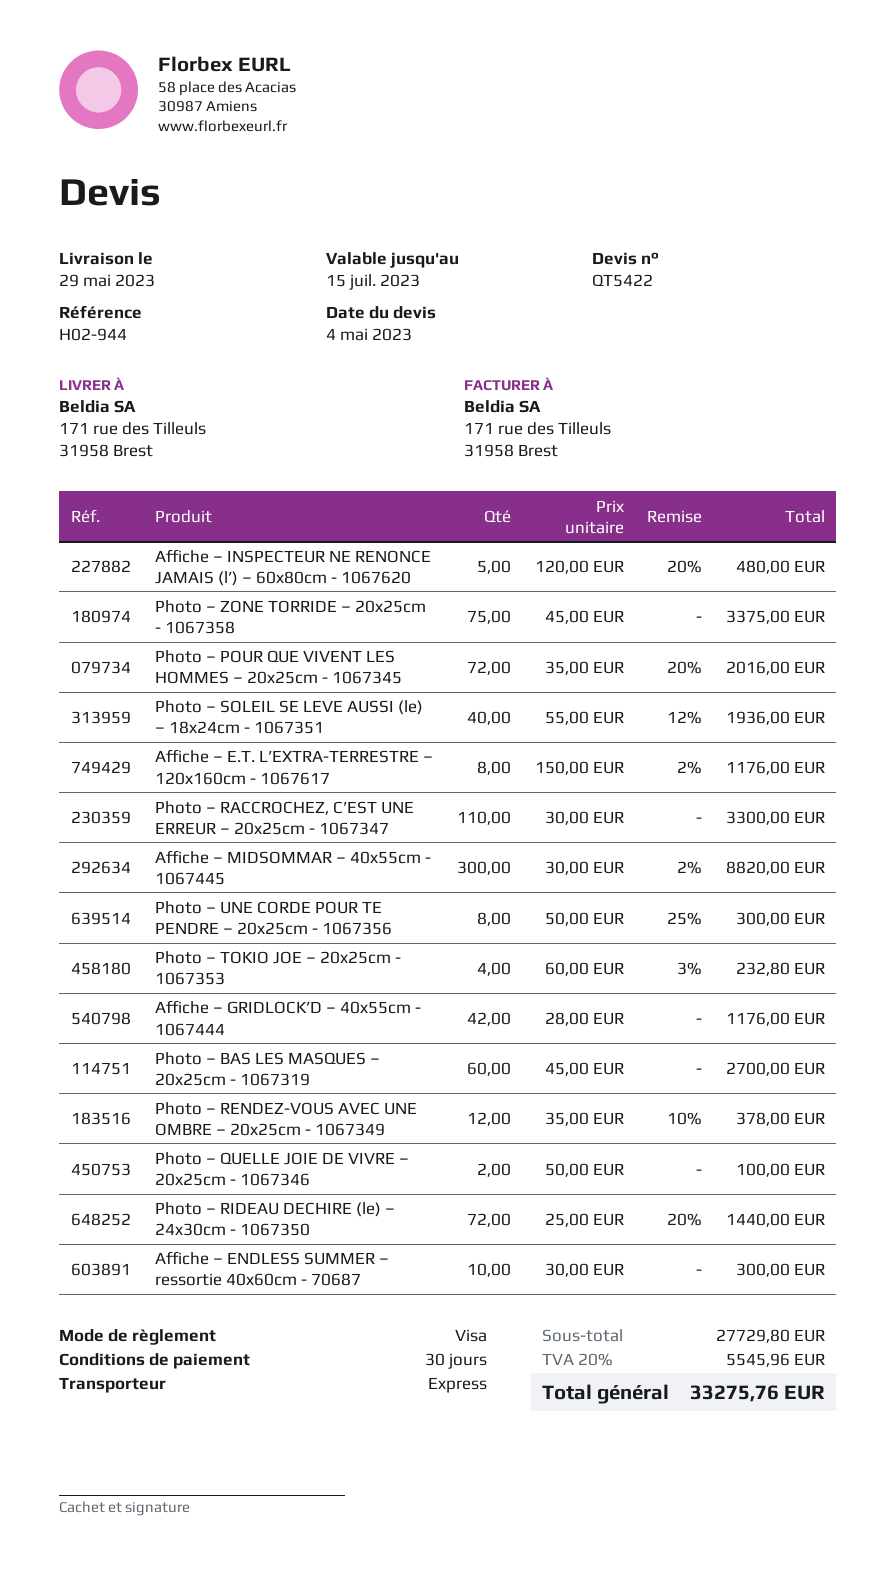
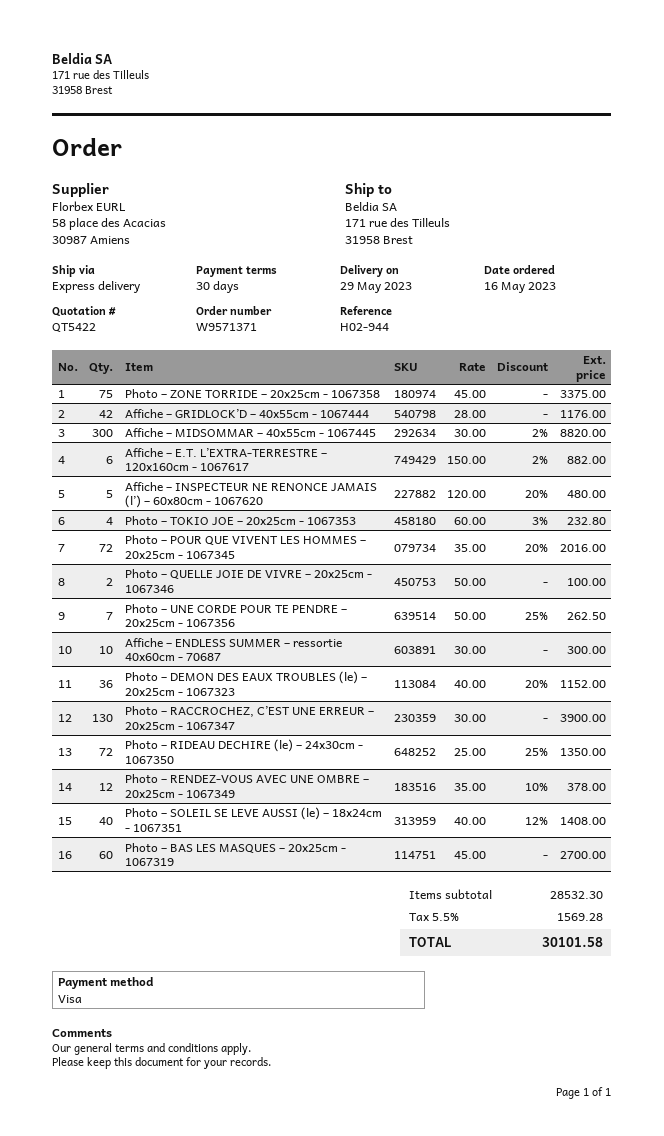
Photo – SOLEIL SE LEVE AUSSI (le) – 18x24cm - 1067351: 40 x 55.00 - 12% = 1936.00 -> 40 x 40.00 - 12% = 1408.00
Affiche – E.T. L’EXTRA-TERRESTRE – 120x160cm - 1067617: 8 x 150.00 - 2% = 1176.00 -> 6 x 150.00 - 2% = 882.00
Photo – RACCROCHEZ, C’EST UNE ERREUR – 20x25cm - 1067347: 110 x 30.00 = 3300.00 -> 130 x 30.00 = 3900.00
Photo – UNE CORDE POUR TE PENDRE – 20x25cm - 1067356: 8 x 50.00 - 25% = 300.00 -> 7 x 50.00 - 25% = 262.50
Photo – RIDEAU DECHIRE (le) – 24x30cm - 1067350: 72 x 25.00 - 20% = 1440.00 -> 72 x 25.00 - 25% = 1350.00
Photo – DEMON DES EAUX TROUBLES (le) – 20x25cm - 1067323: none -> 36 x 40.00 - 20% = 1152.00
subtotal: 27729.80 -> 28532.30
tax: 20% = 5545.96 -> 5.5% = 1569.28
total: 33275.76 -> 30101.58

